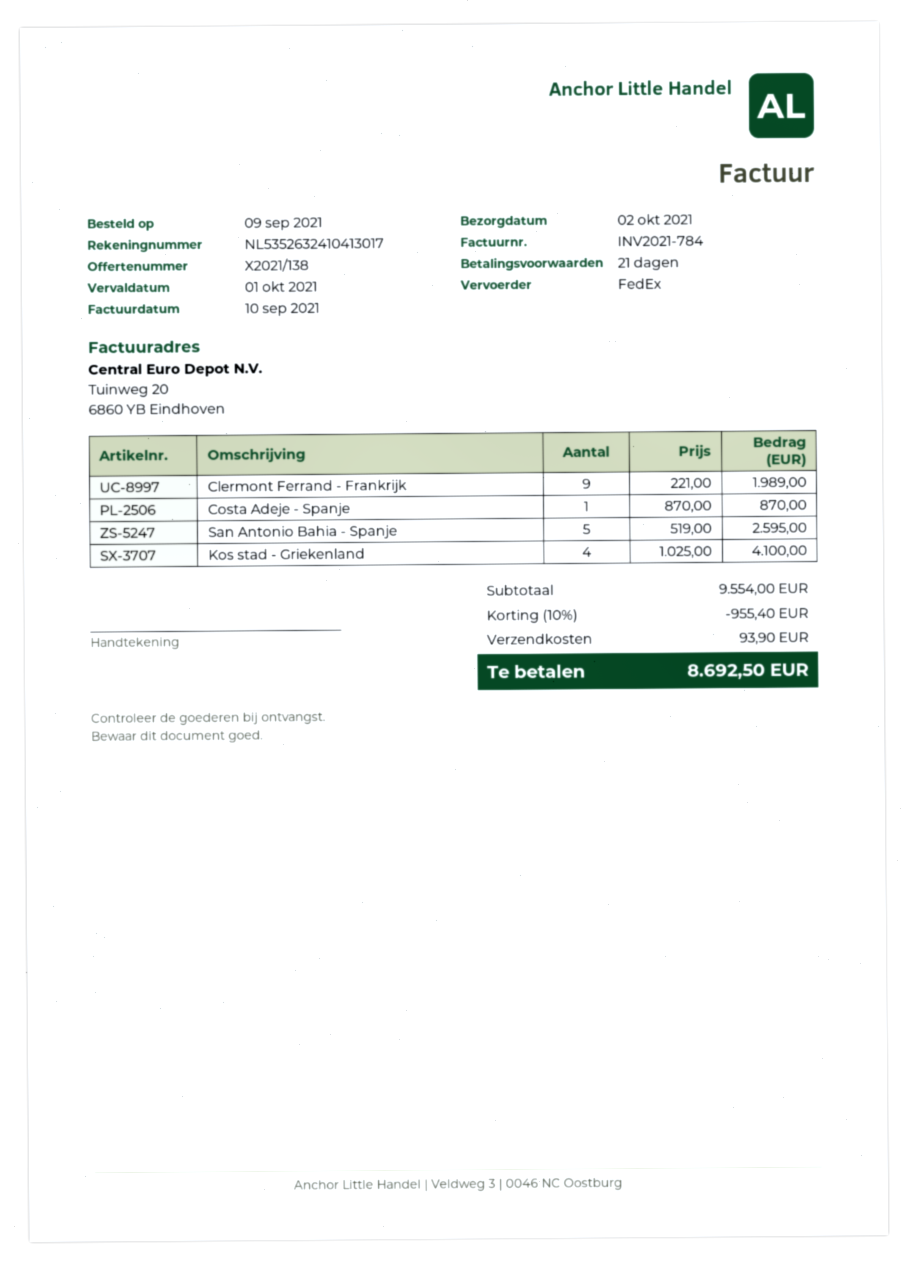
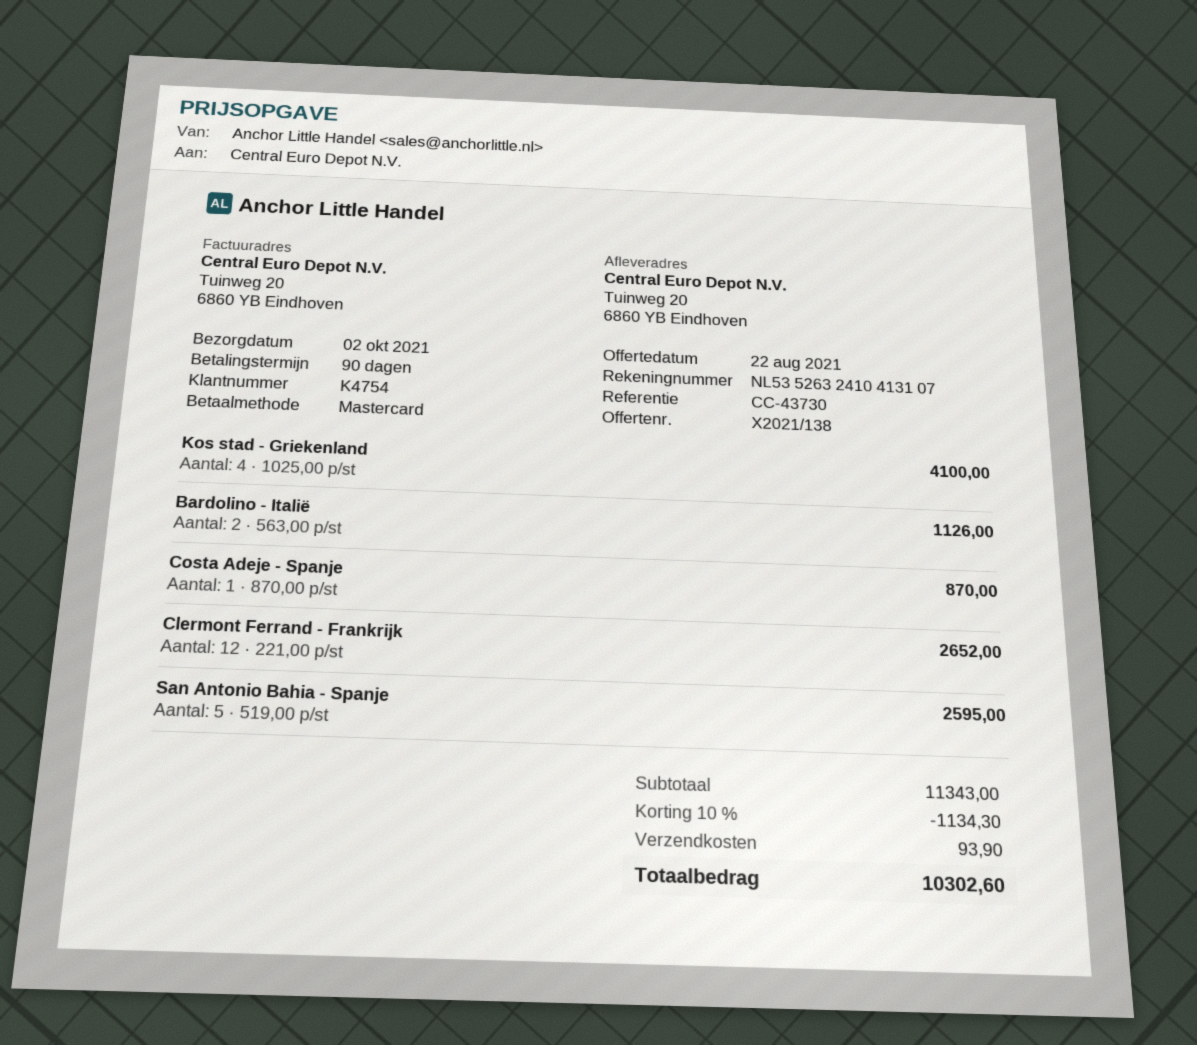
payment terms: 21 days -> 90 days
bank account: NL5352632410413017 -> NL5352632410413107
Clermont Ferrand - Frankrijk: 9 x 221.00 = 1989.00 -> 12 x 221.00 = 2652.00
Bardolino - Italië: none -> 2 x 563.00 = 1126.00
subtotal: 9554.00 -> 11343.00
discount: 10% = 955.40 -> 10% = 1134.30
total: 8692.50 -> 10302.60

